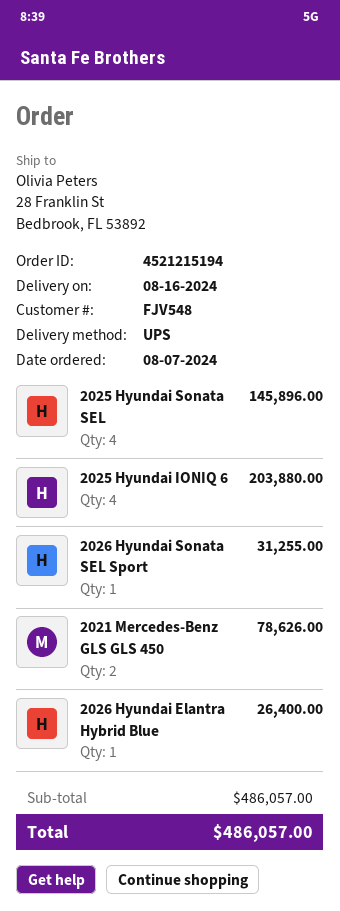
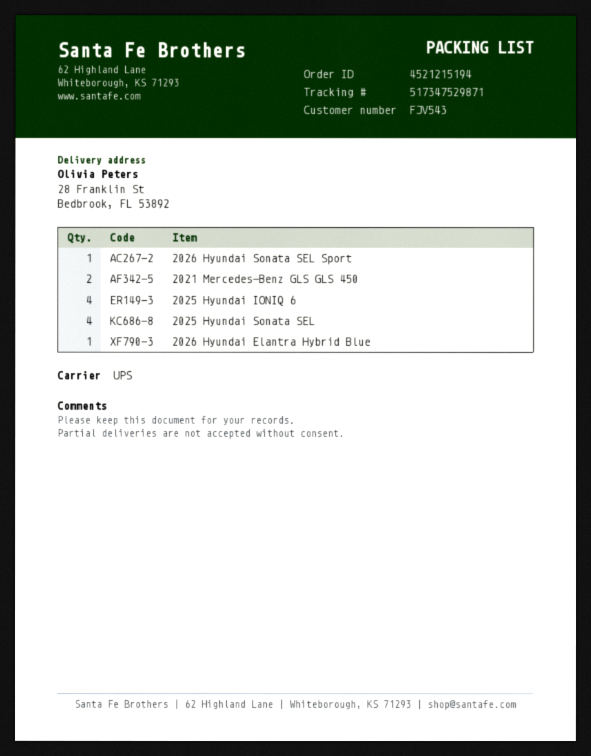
customer number: FJV548 -> FJV543

